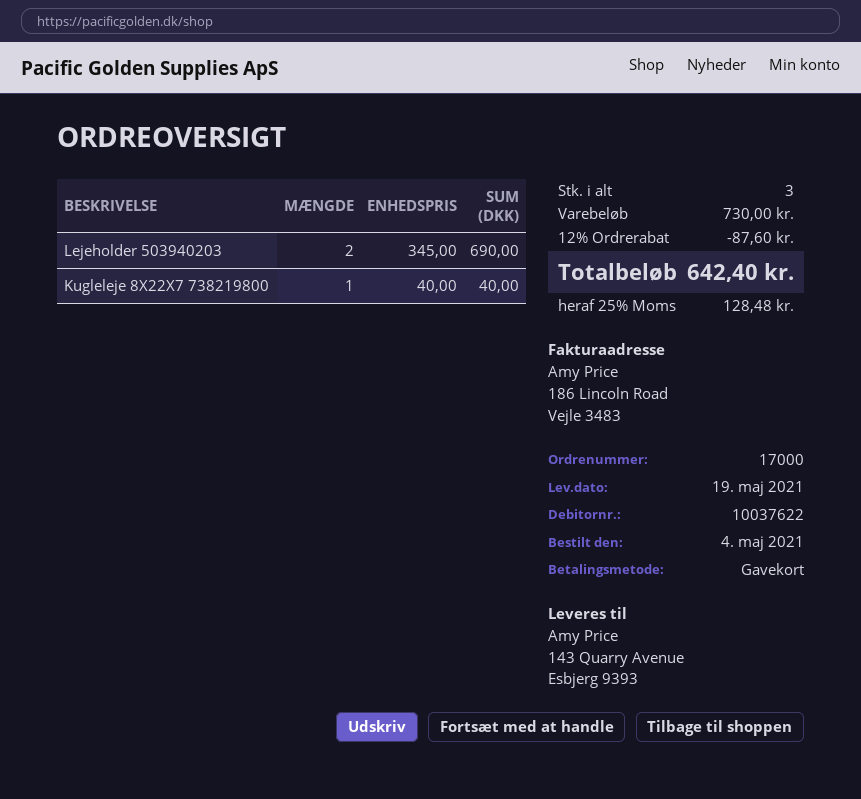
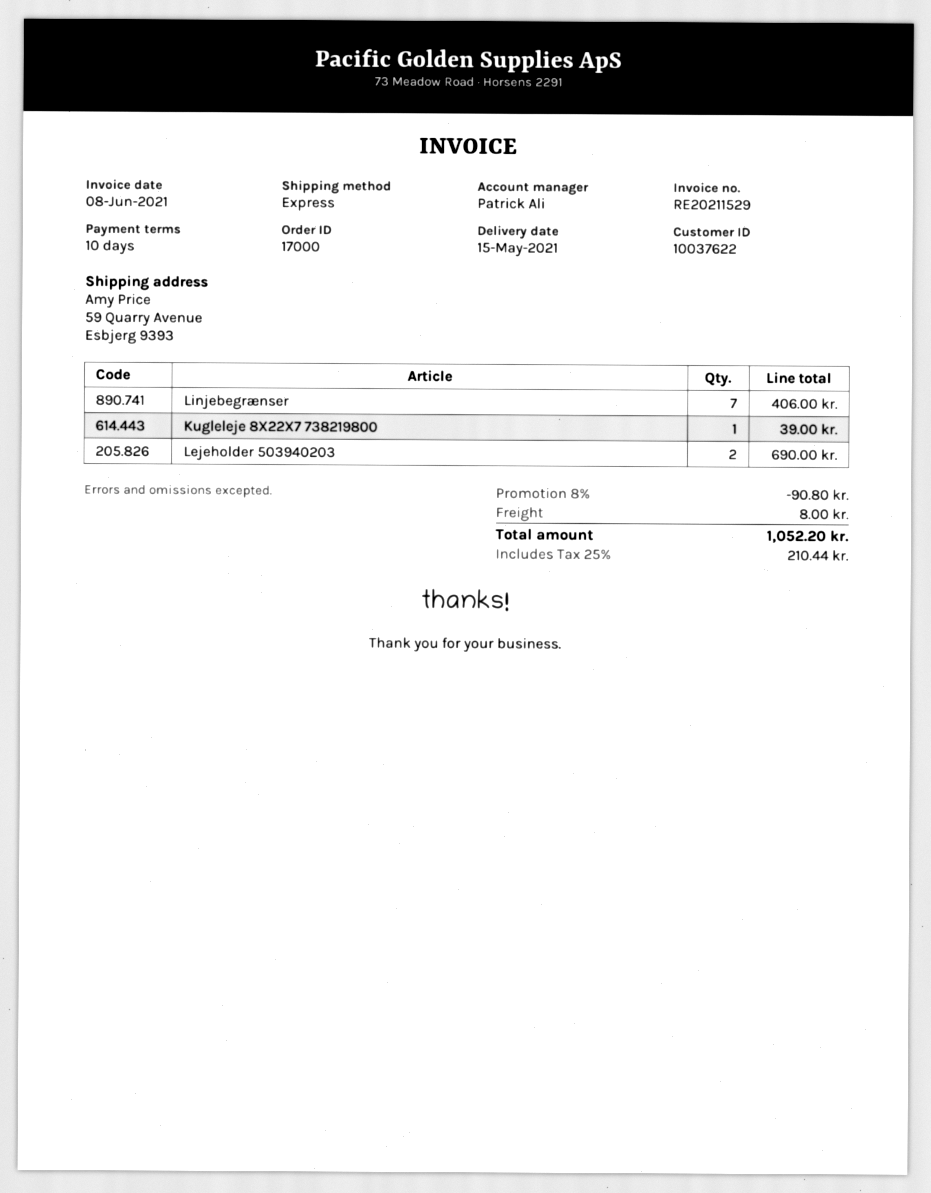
delivery date: 2021-05-19 -> 2021-05-15
ship to: 143 Quarry Avenue, Esbjerg 9393 -> 59 Quarry Avenue, Esbjerg 9393
Kugleleje 8X22X7 738219800: 1 for 40.00 -> 1 for 39.00
Linjebegrænser: none -> 7 for 406.00
discount: 12% = 87.60 -> 8% = 90.80
shipping: none -> 8.00
tax: 25% = 128.48 -> 25% = 210.44
total: 642.40 -> 1052.20

